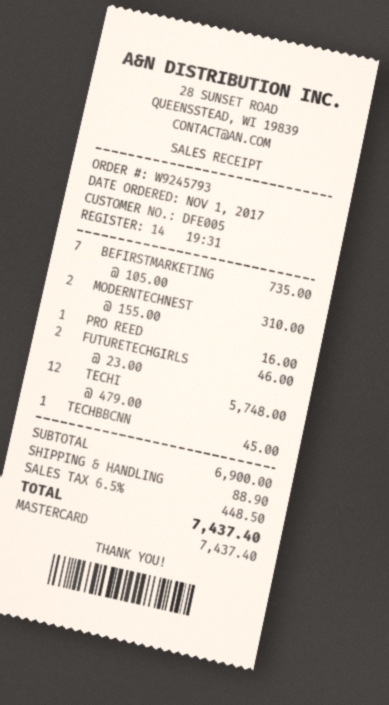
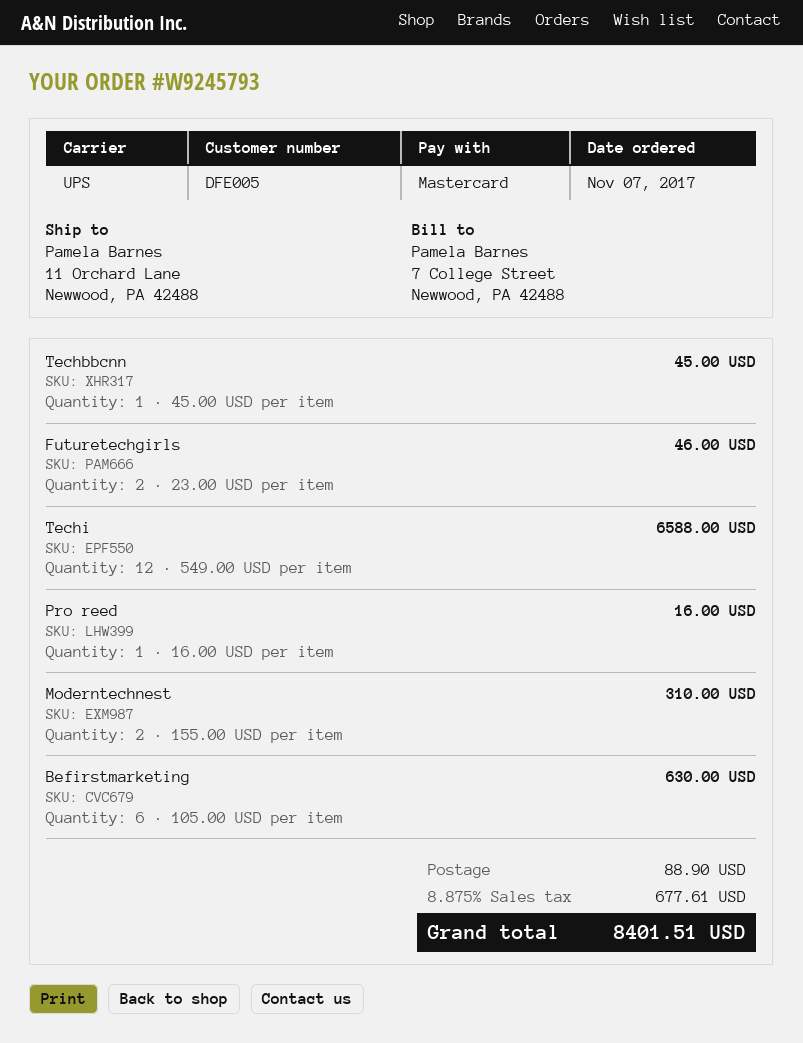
order date: 2017-11-01 -> 2017-11-07
BEFIRSTMARKETING: 7 x 105.00 = 735.00 -> 6 x 105.00 = 630.00
TECHI: 12 x 479.00 = 5748.00 -> 12 x 549.00 = 6588.00
tax: 6.5% = 448.50 -> 8.875% = 677.61
total: 7437.40 -> 8401.51

